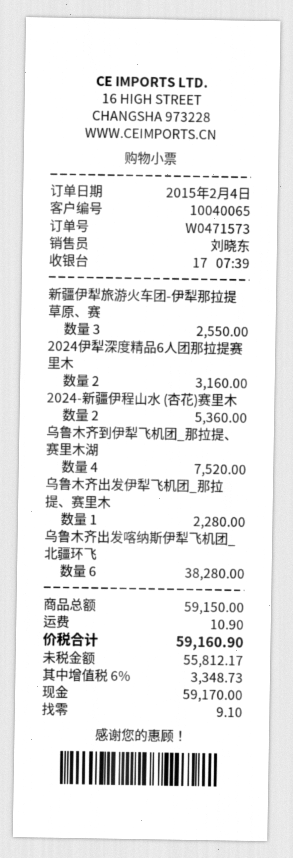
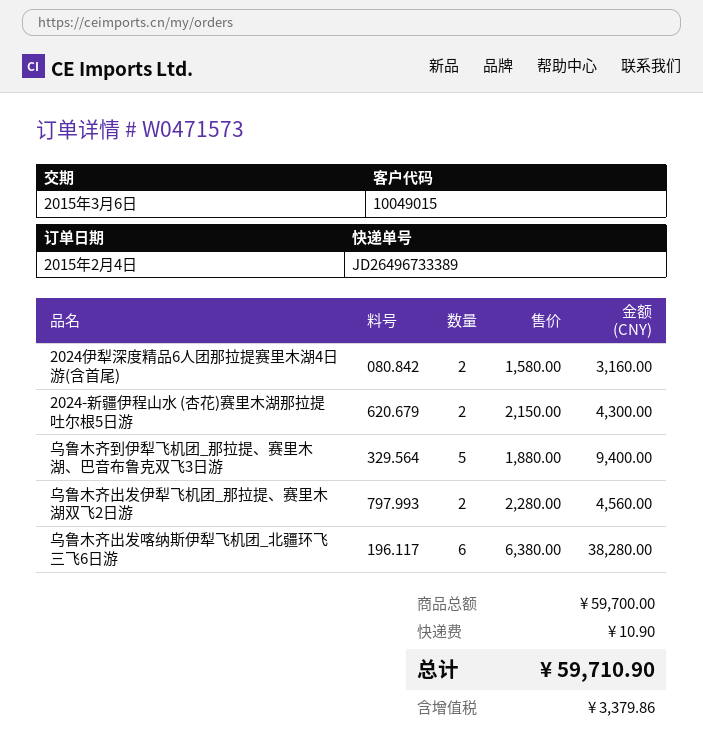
customer number: 10040065 -> 10049015
新疆伊犁旅游火车团-伊犁那拉提草原、赛: 3 for 2550.00 -> none
2024-新疆伊程山水 (杏花)赛里木: 2 for 5360.00 -> 2 for 4300.00
乌鲁木齐到伊犁飞机团_那拉提、赛里木湖: 4 for 7520.00 -> 5 for 9400.00
乌鲁木齐出发伊犁飞机团_那拉提、赛里木: 1 for 2280.00 -> 2 for 4560.00
subtotal: 59150.00 -> 59700.00
tax: 3348.73 -> 3379.86
total: 59160.90 -> 59710.90

